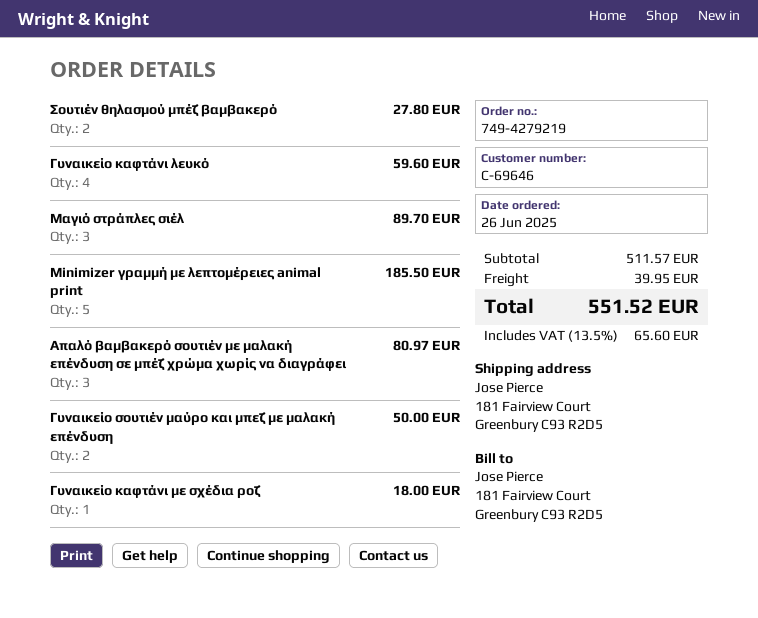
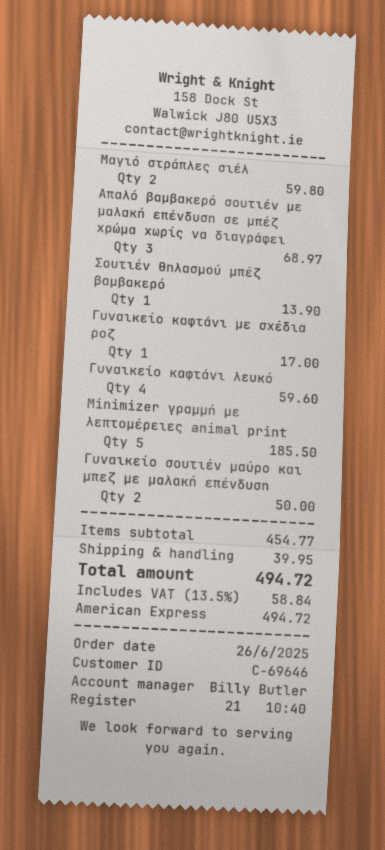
Σουτιέν θηλασμού μπέζ βαμβακερό: 2 for 27.80 -> 1 for 13.90
Μαγιό στράπλες σιέλ: 3 for 89.70 -> 2 for 59.80
Απαλό βαμβακερό σουτιέν με μαλακή επένδυση σε μπέζ χρώμα χωρίς να διαγράφει: 3 for 80.97 -> 3 for 68.97
Γυναικείο καφτάνι με σχέδια ροζ: 1 for 18.00 -> 1 for 17.00
subtotal: 511.57 -> 454.77
tax: 13.5% = 65.60 -> 13.5% = 58.84
total: 551.52 -> 494.72

